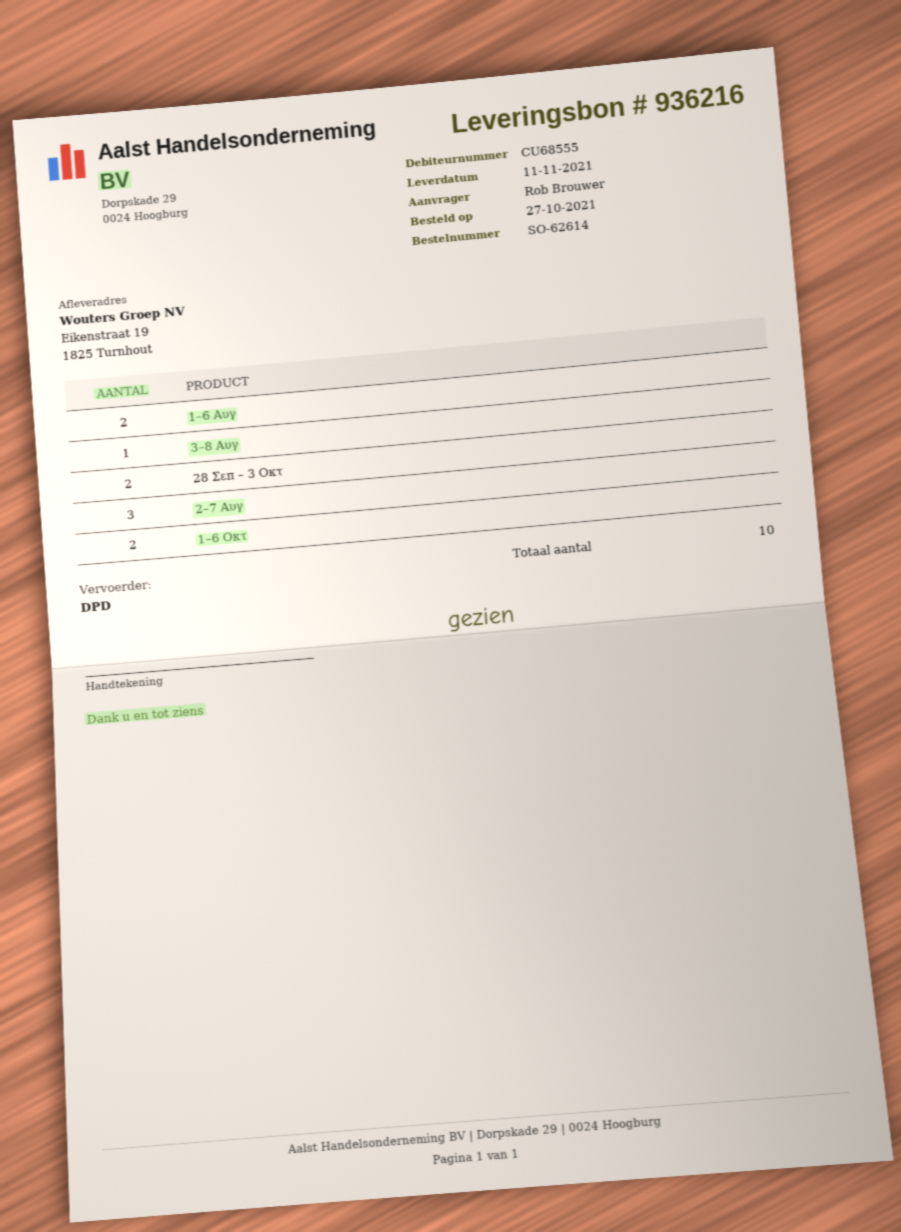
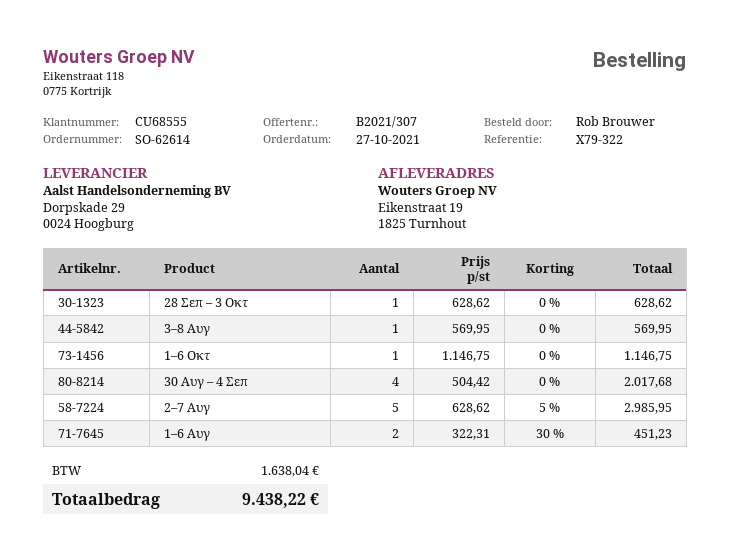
28 Σεπ – 3 Οκτ: 2 -> 1
2–7 Αυγ: 3 -> 5
1–6 Οκτ: 2 -> 1
30 Αυγ – 4 Σεπ: none -> 4

